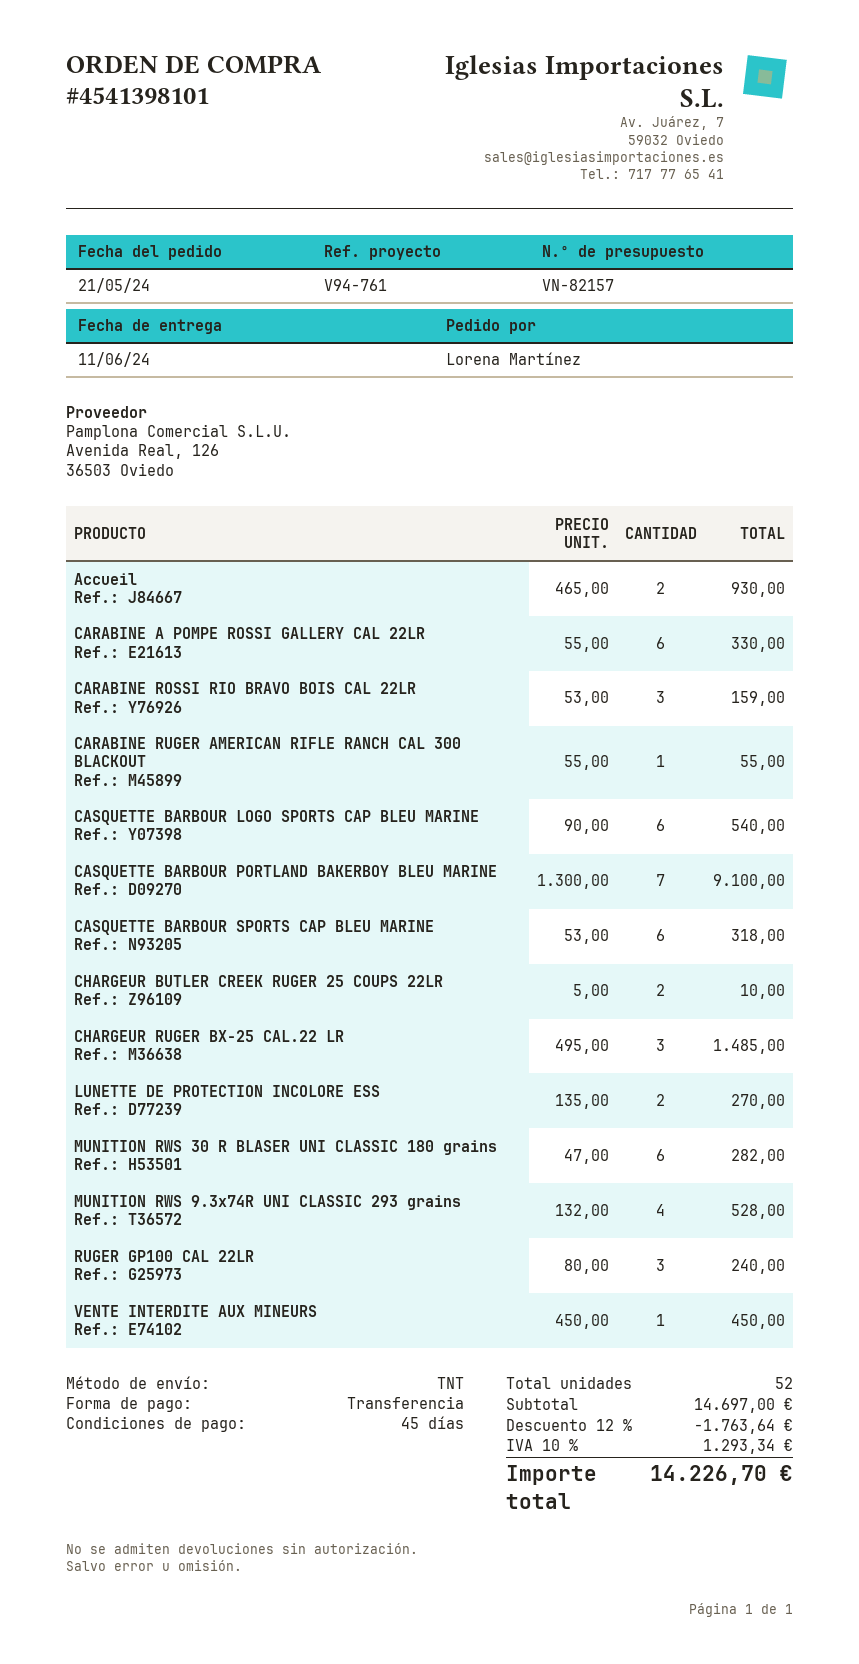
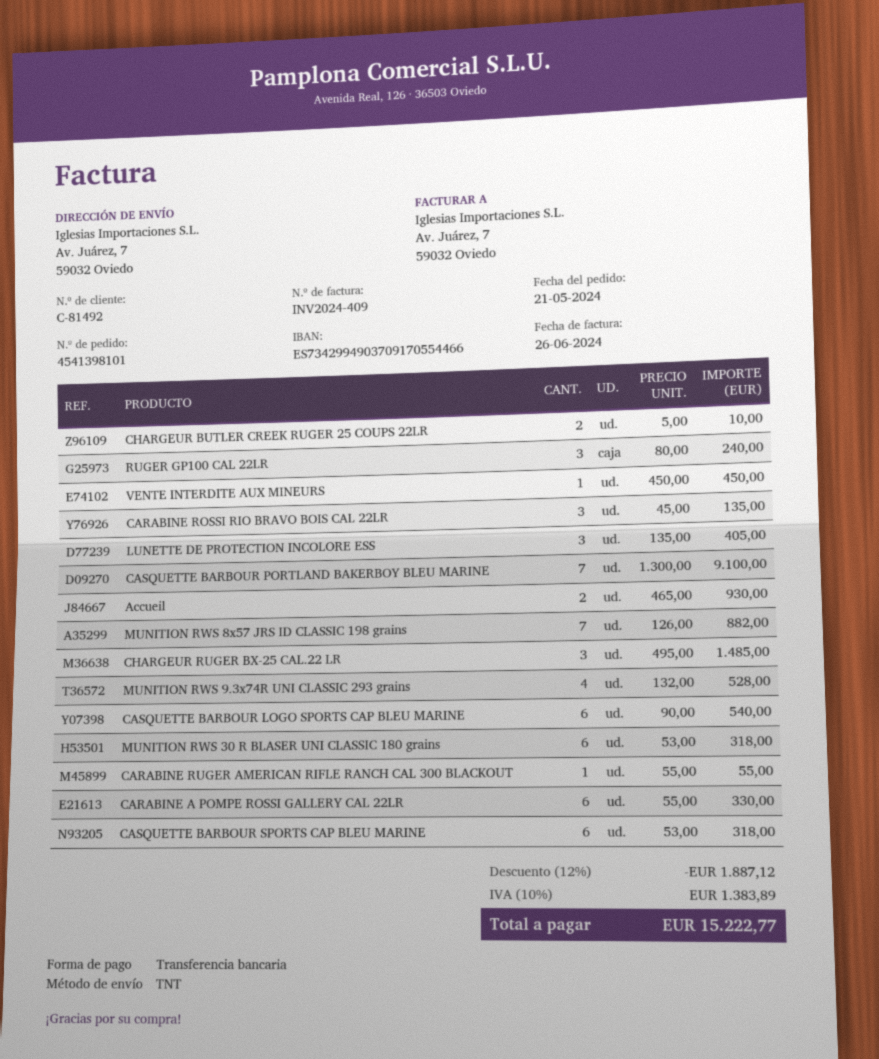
CARABINE ROSSI RIO BRAVO BOIS CAL 22LR: 3 x 53.00 = 159.00 -> 3 x 45.00 = 135.00
LUNETTE DE PROTECTION INCOLORE ESS: 2 x 135.00 = 270.00 -> 3 x 135.00 = 405.00
MUNITION RWS 30 R BLASER UNI CLASSIC 180 grains: 6 x 47.00 = 282.00 -> 6 x 53.00 = 318.00
MUNITION RWS 8x57 JRS ID CLASSIC 198 grains: none -> 7 x 126.00 = 882.00
discount: 12% = 1763.64 -> 12% = 1887.12
tax: 10% = 1293.34 -> 10% = 1383.89
total: 14226.70 -> 15222.77

